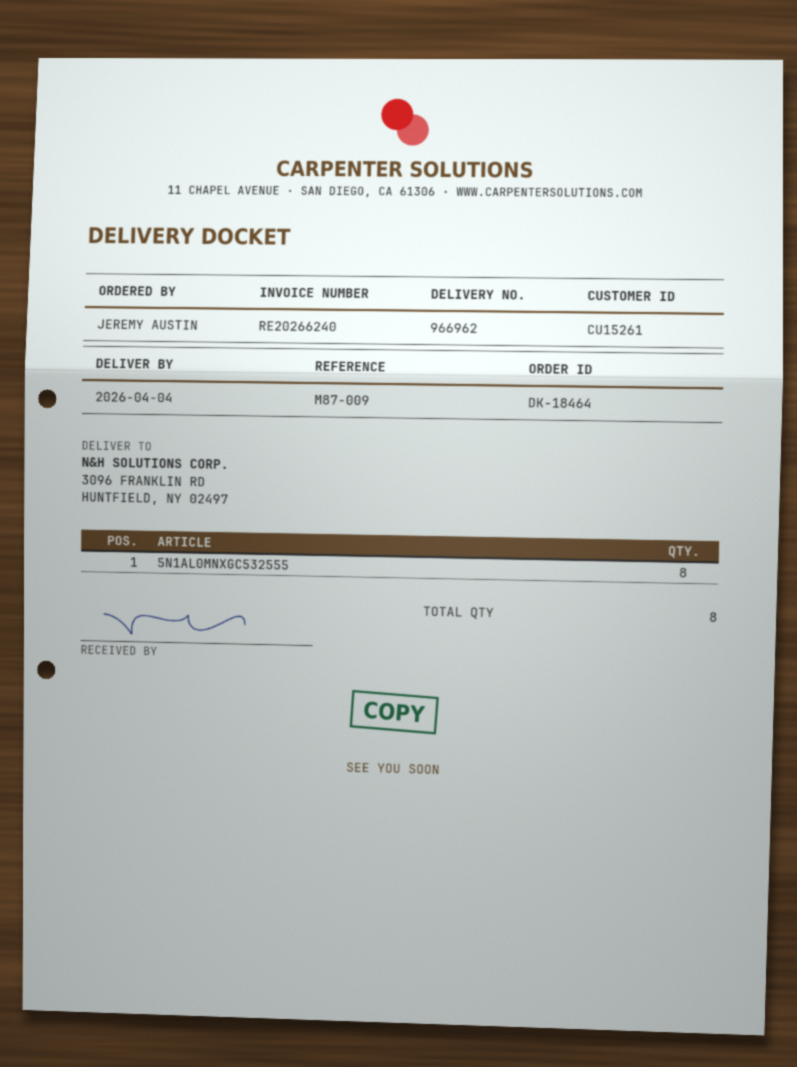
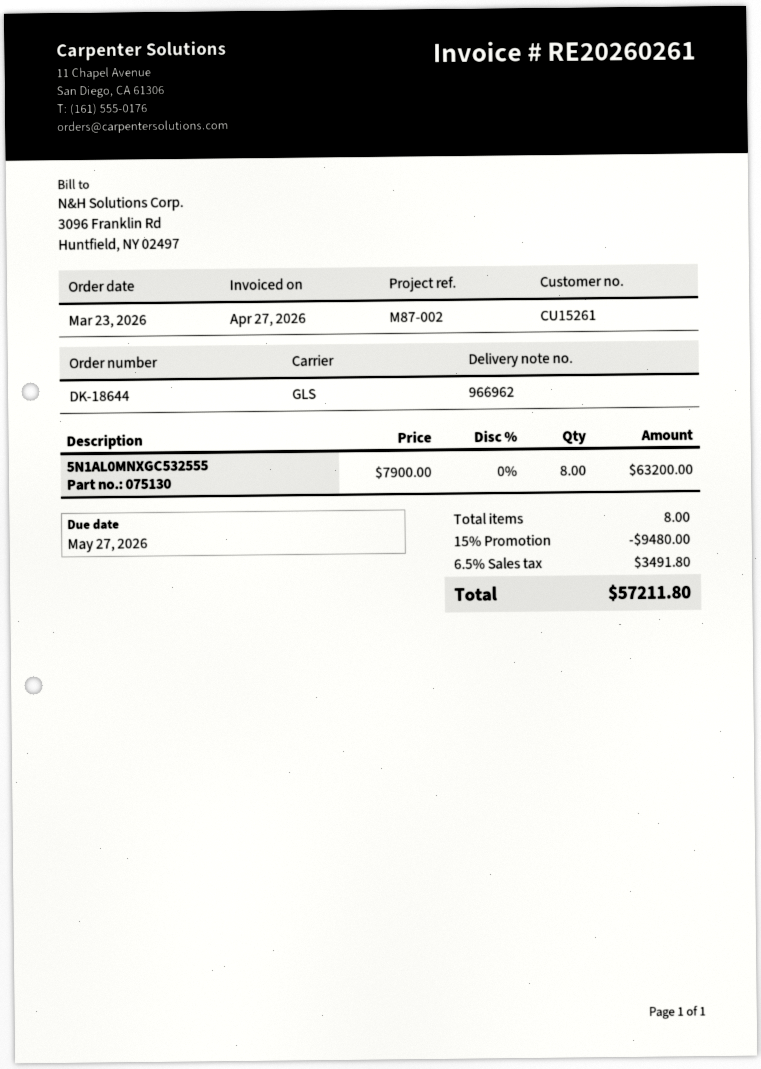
order number: DK-18464 -> DK-18644
invoice number: RE20266240 -> RE20260261
reference: M87-009 -> M87-002

